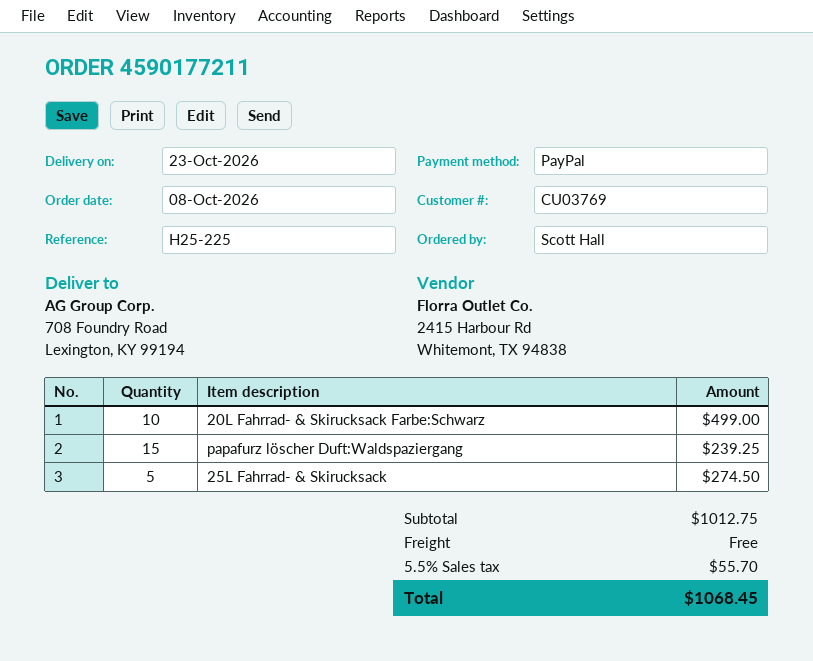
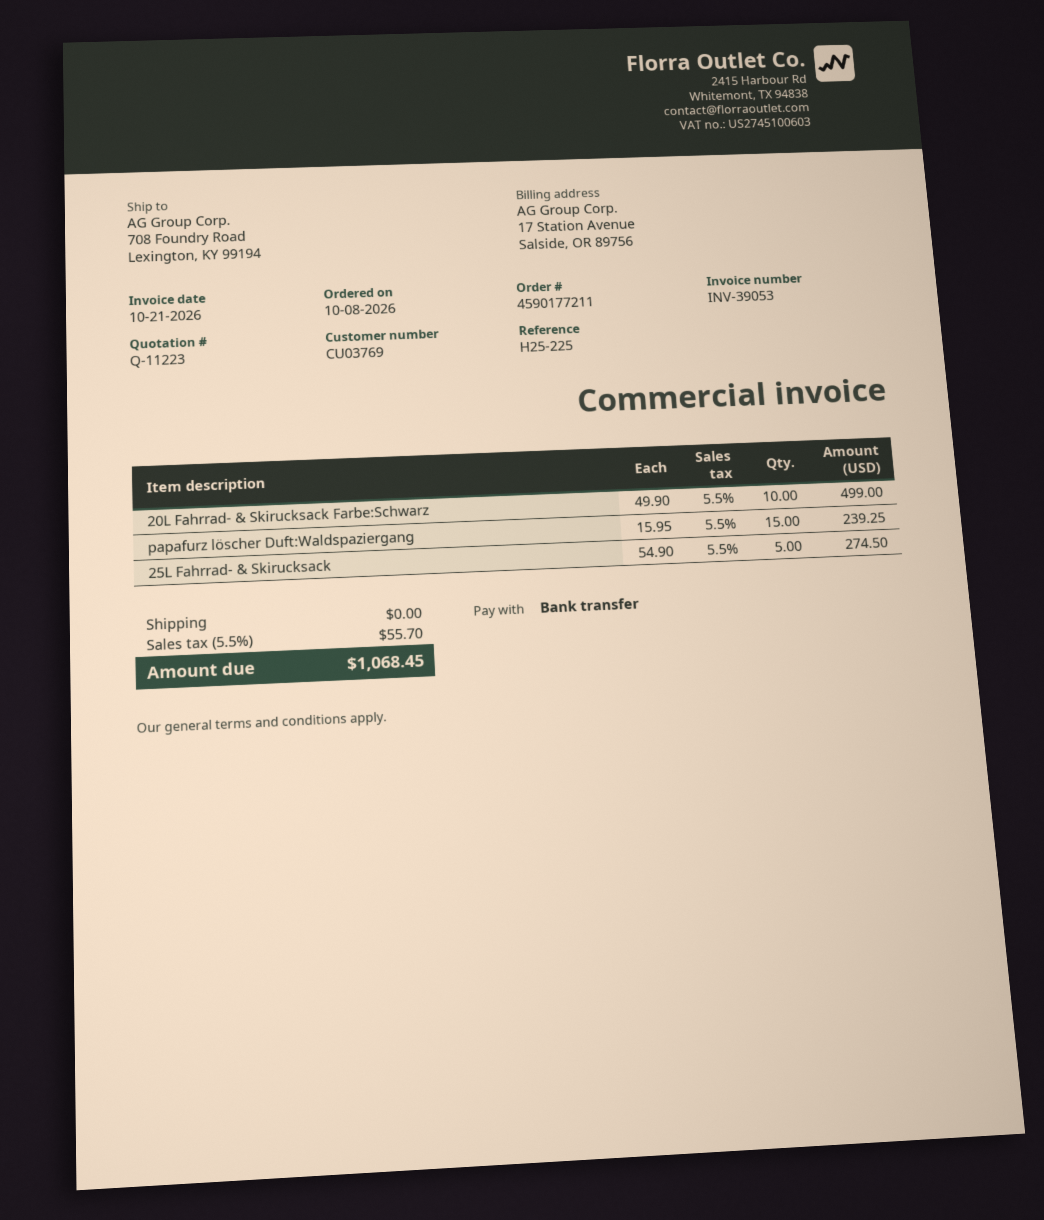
payment method: PayPal -> bank transfer

